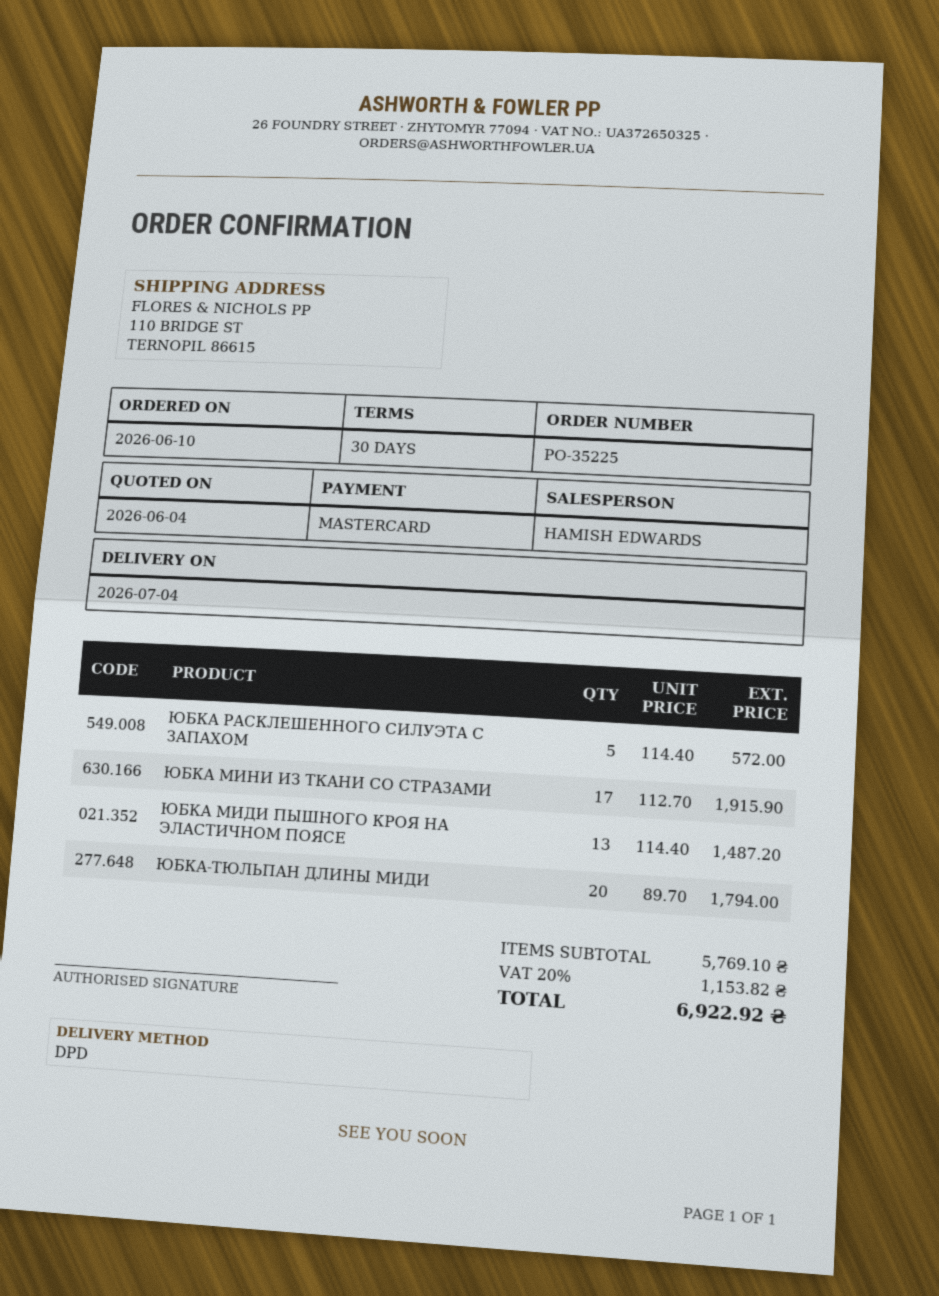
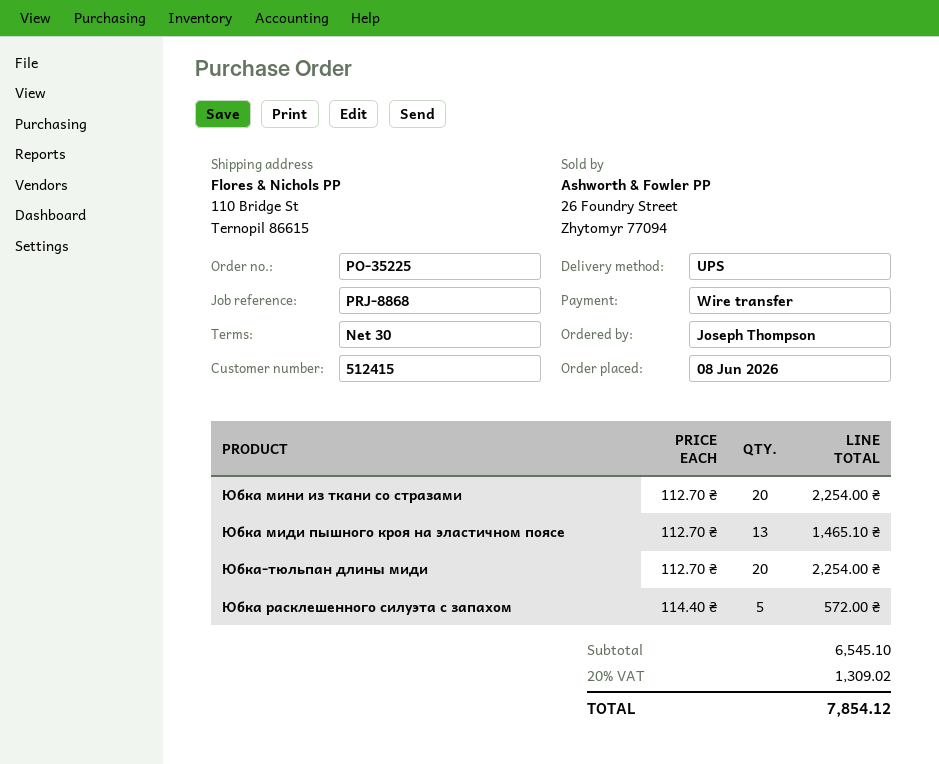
order date: 2026-06-10 -> 2026-06-08
payment method: Mastercard -> bank transfer
shipping method: DPD -> UPS
ЮБКА МИНИ ИЗ ТКАНИ СО СТРАЗАМИ: 17 x 112.70 = 1915.90 -> 20 x 112.70 = 2254.00
ЮБКА МИДИ ПЫШНОГО КРОЯ НА ЭЛАСТИЧНОМ ПОЯСЕ: 13 x 114.40 = 1487.20 -> 13 x 112.70 = 1465.10
ЮБКА-ТЮЛЬПАН ДЛИНЫ МИДИ: 20 x 89.70 = 1794.00 -> 20 x 112.70 = 2254.00
subtotal: 5769.10 -> 6545.10
tax: 20% = 1153.82 -> 20% = 1309.02
total: 6922.92 -> 7854.12

